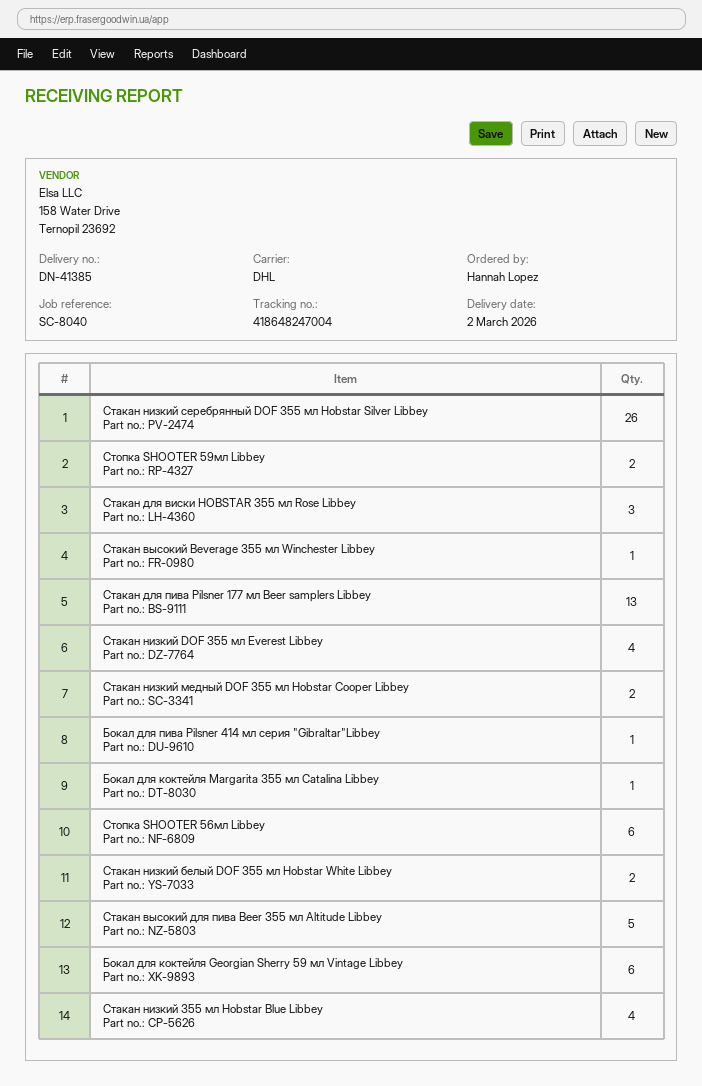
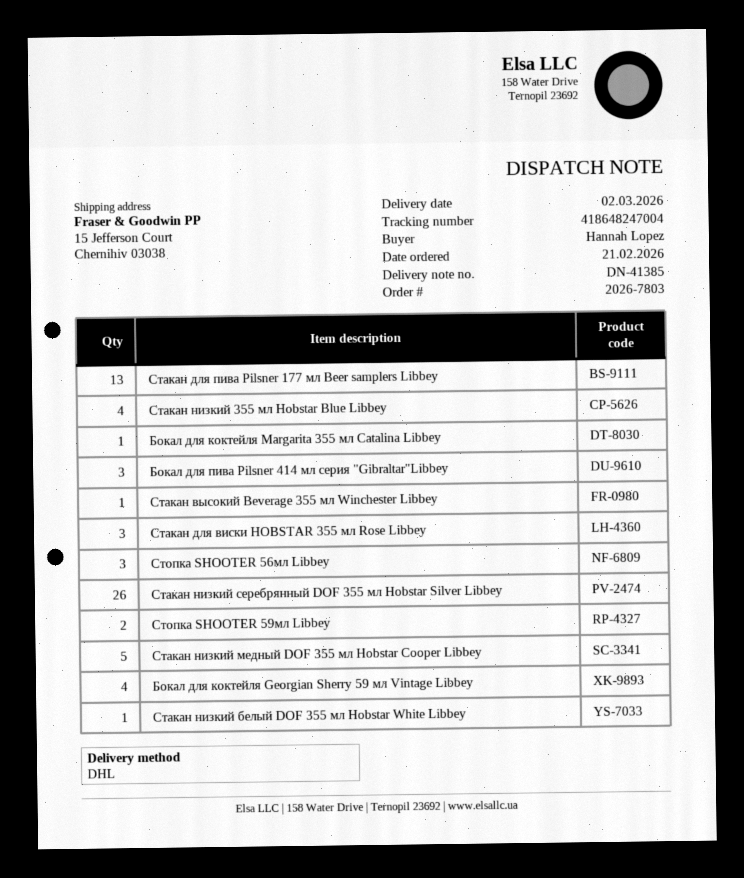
Стакан низкий DOF 355 мл Everest Libbey: 4 -> none
Стакан низкий медный DOF 355 мл Hobstar Cooper Libbey: 2 -> 5
Бокал для пива Pilsner 414 мл серия "Gibraltar"Libbey: 1 -> 3
Стопка SHOOTER 56мл Libbey: 6 -> 3
Стакан низкий белый DOF 355 мл Hobstar White Libbey: 2 -> 1
Стакан высокий для пива Beer 355 мл Altitude Libbey: 5 -> none
Бокал для коктейля Georgian Sherry 59 мл Vintage Libbey: 6 -> 4

